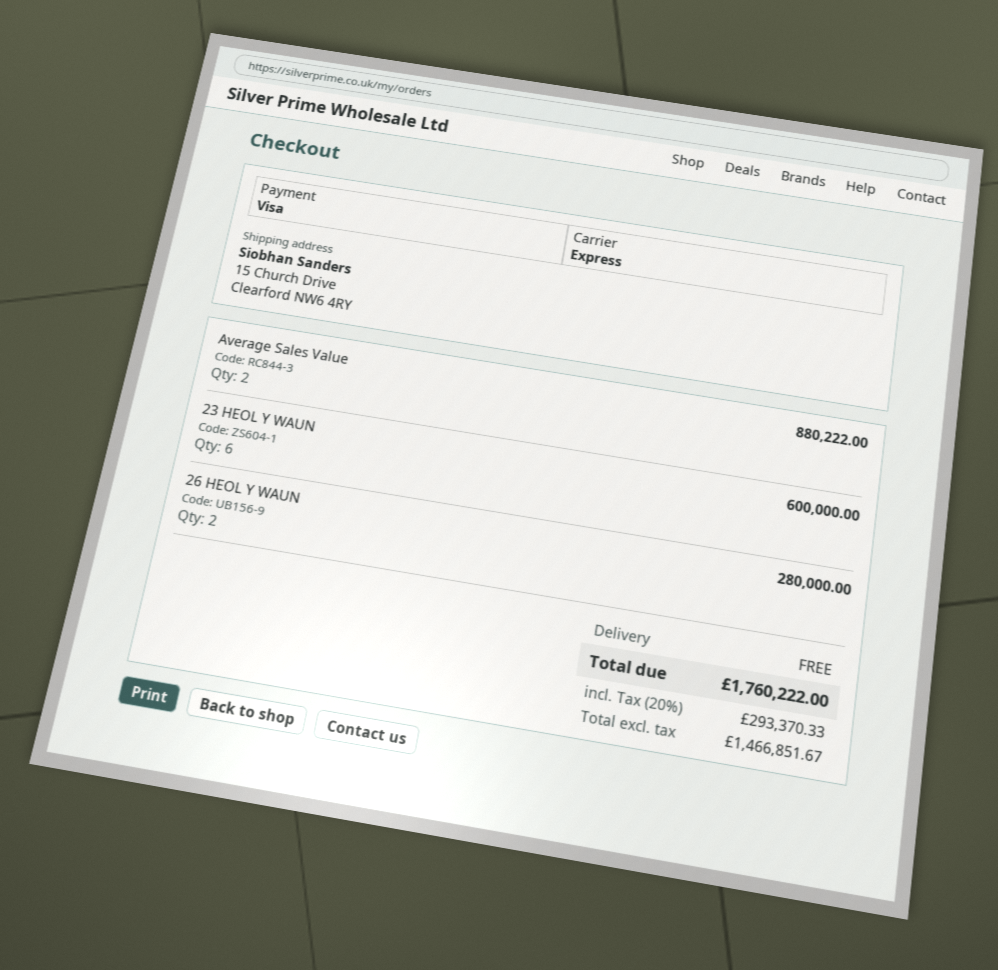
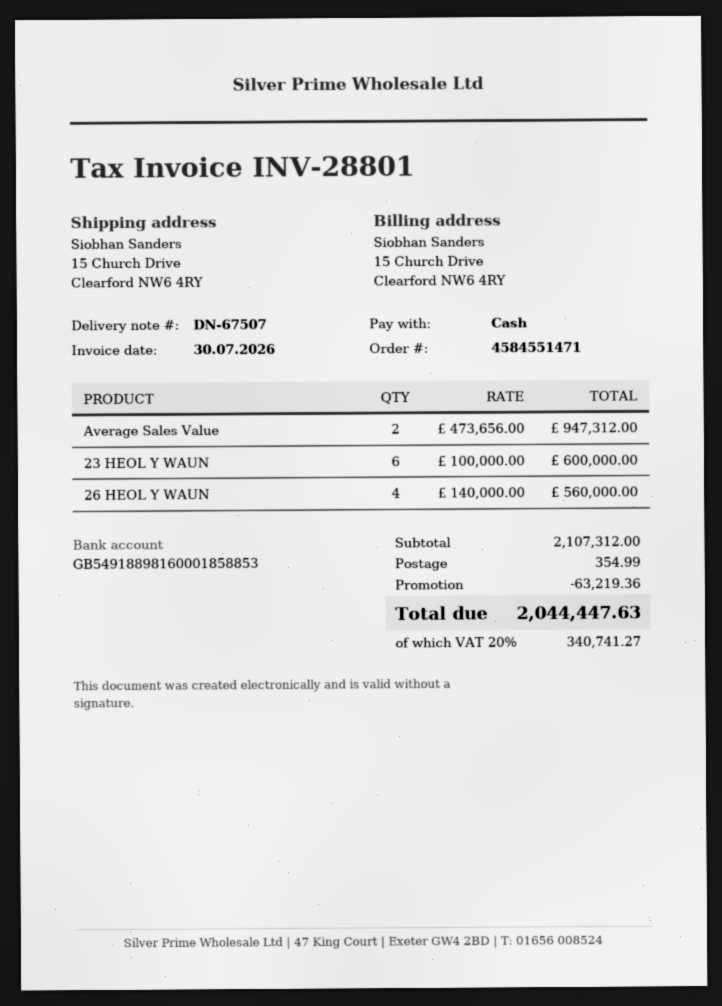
payment method: Visa -> cash
Average Sales Value: 2 for 880222.00 -> 2 for 947312.00
26 HEOL Y WAUN: 2 for 280000.00 -> 4 for 560000.00
discount: none -> 63219.36
shipping: 0.00 -> 354.99
tax: 20% = 293370.33 -> 20% = 340741.27
total: 1760222.00 -> 2044447.63

